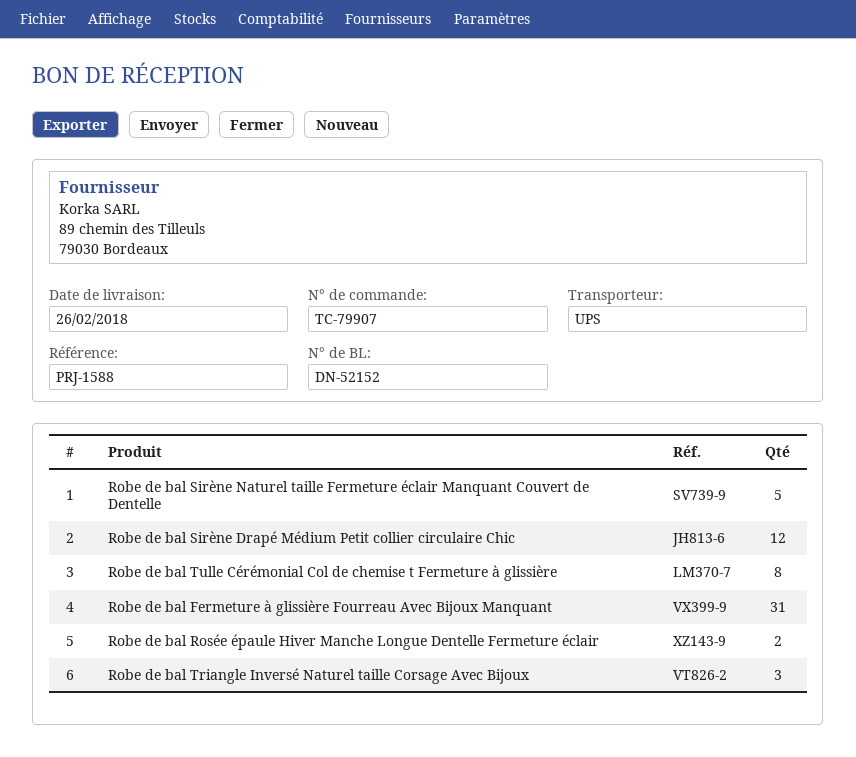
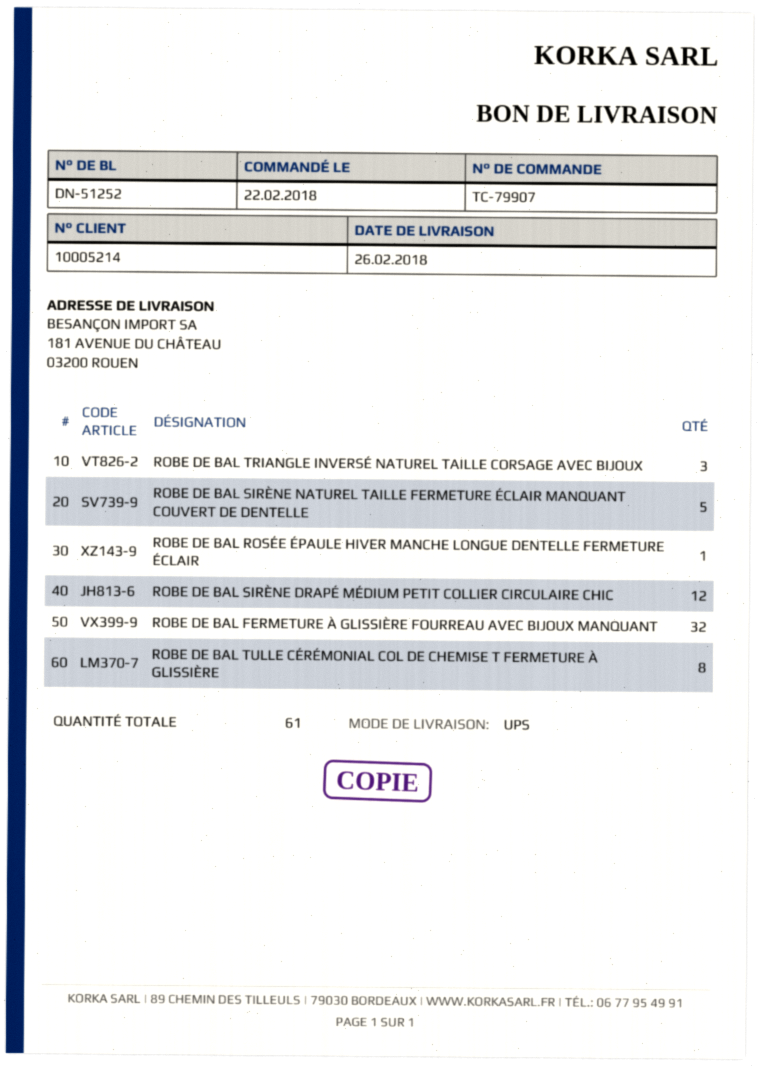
delivery note number: DN-52152 -> DN-51252
Robe de bal Fermeture à glissière Fourreau Avec Bijoux Manquant: 31 -> 32
Robe de bal Rosée épaule Hiver Manche Longue Dentelle Fermeture éclair: 2 -> 1

